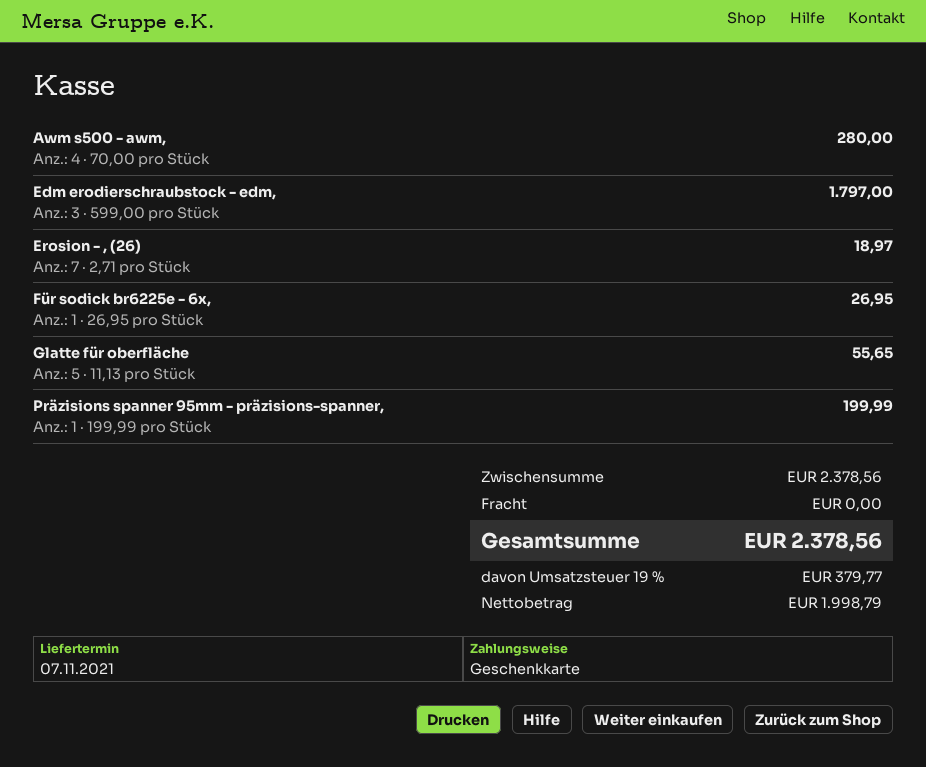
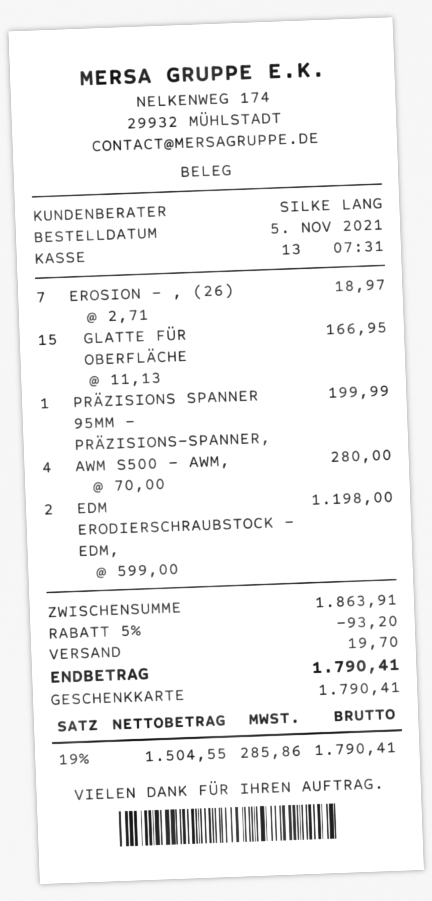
Edm erodierschraubstock - edm,: 3 x 599.00 = 1797.00 -> 2 x 599.00 = 1198.00
Für sodick br6225e - 6x,: 1 x 26.95 = 26.95 -> none
Glatte für oberfläche: 5 x 11.13 = 55.65 -> 15 x 11.13 = 166.95
subtotal: 2378.56 -> 1863.91
discount: none -> 5% = 93.20
shipping: 0.00 -> 19.70
net: 1998.79 -> 1504.55
tax: 19% = 379.77 -> 19% = 285.86
total: 2378.56 -> 1790.41

